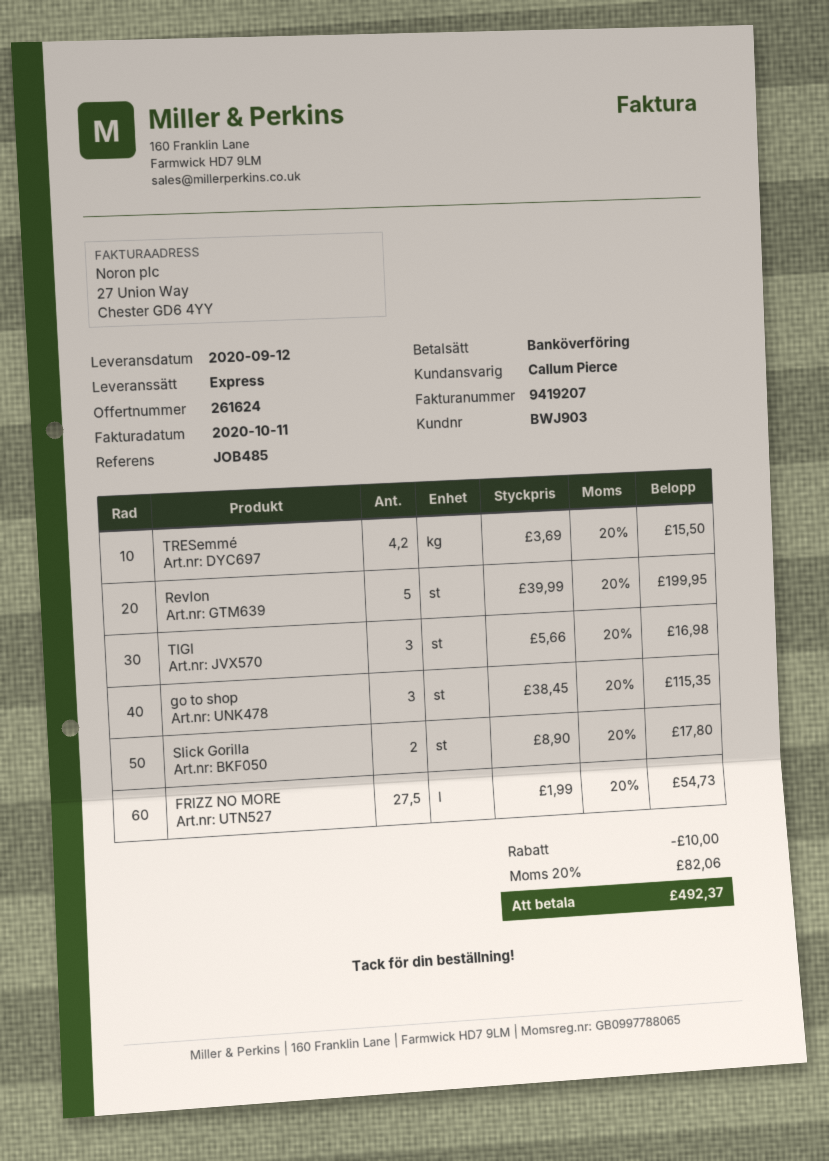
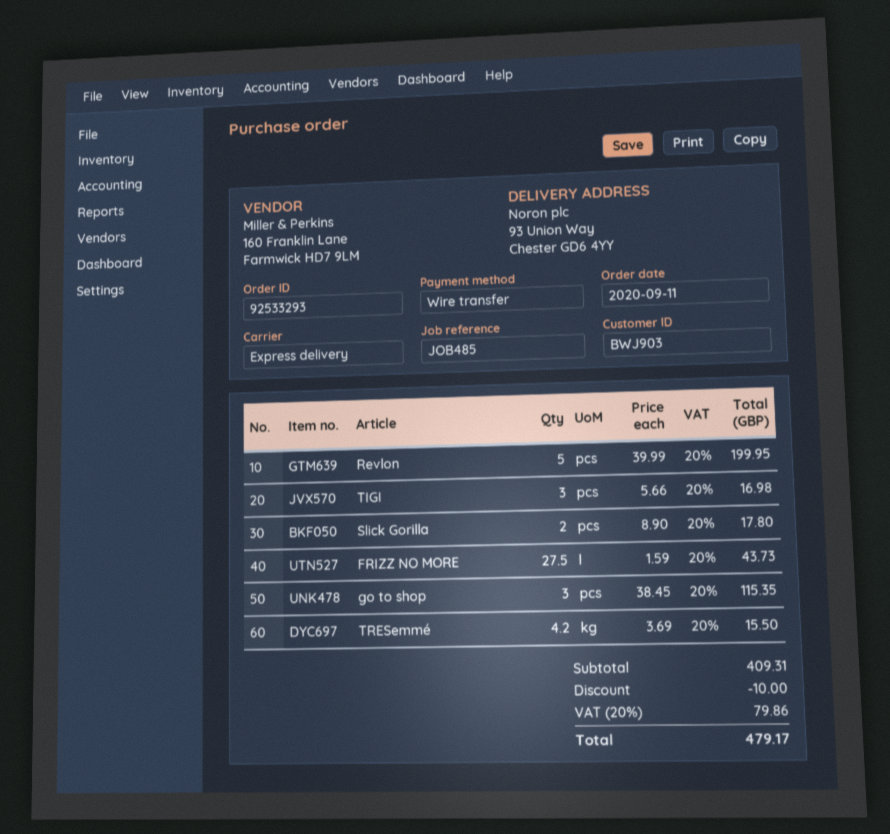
FRIZZ NO MORE: 27.5 x 1.99 = 54.73 -> 27.5 x 1.59 = 43.73
tax: 20% = 82.06 -> 20% = 79.86
total: 492.37 -> 479.17

